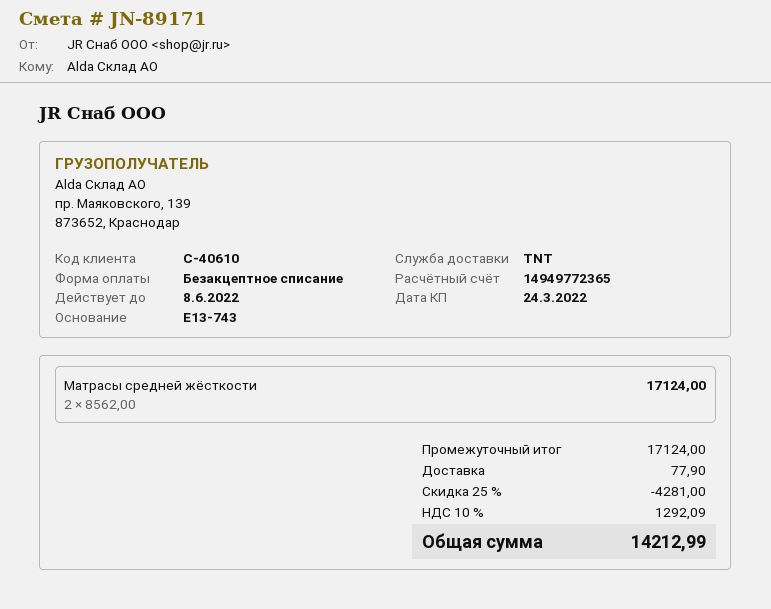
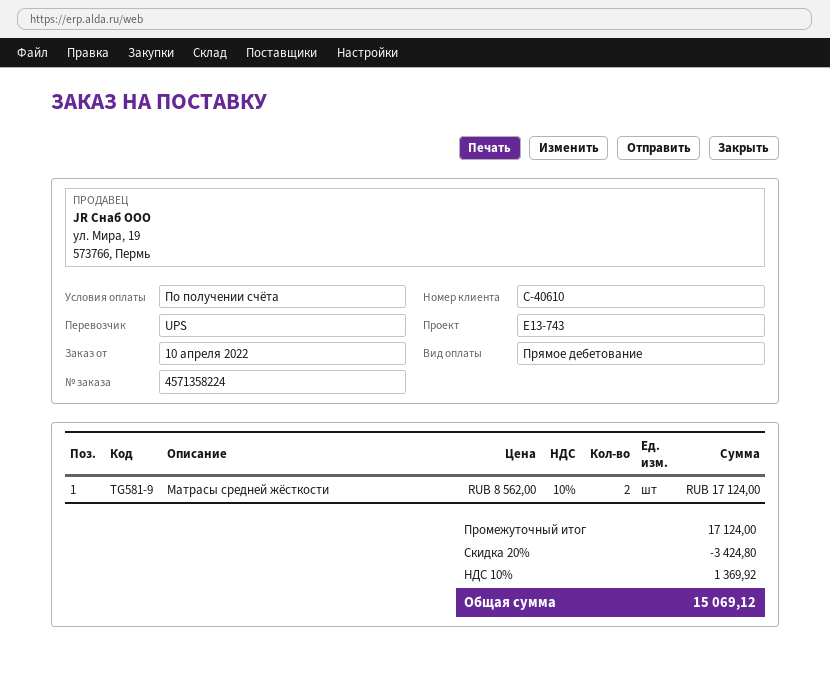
shipping method: TNT -> UPS
discount: 25% = 4281.00 -> 20% = 3424.80
shipping: 77.90 -> none
tax: 10% = 1292.09 -> 10% = 1369.92
total: 14212.99 -> 15069.12

